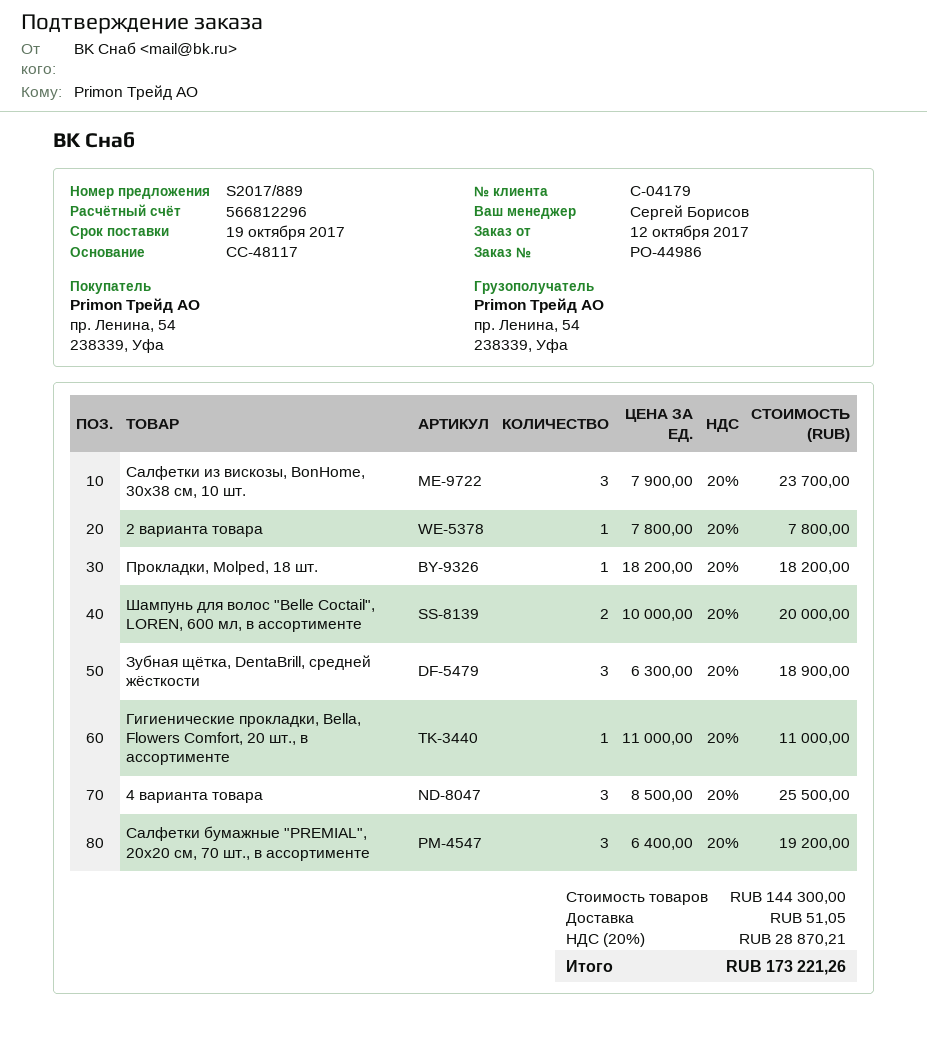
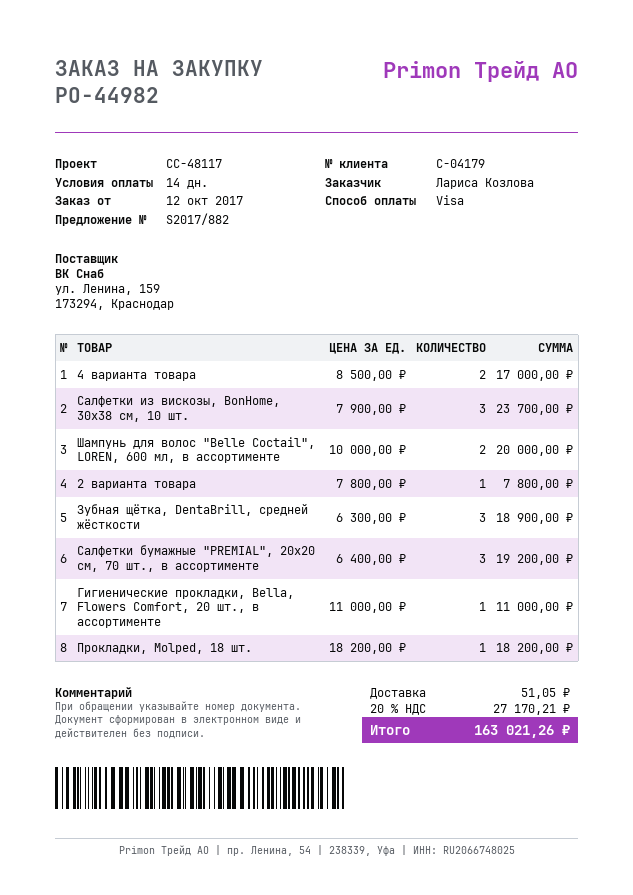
quote number: S2017/889 -> S2017/882
order number: PO-44986 -> PO-44982
4 варианта товара: 3 x 8500.00 = 25500.00 -> 2 x 8500.00 = 17000.00
tax: 20% = 28870.21 -> 20% = 27170.21
total: 173221.26 -> 163021.26

